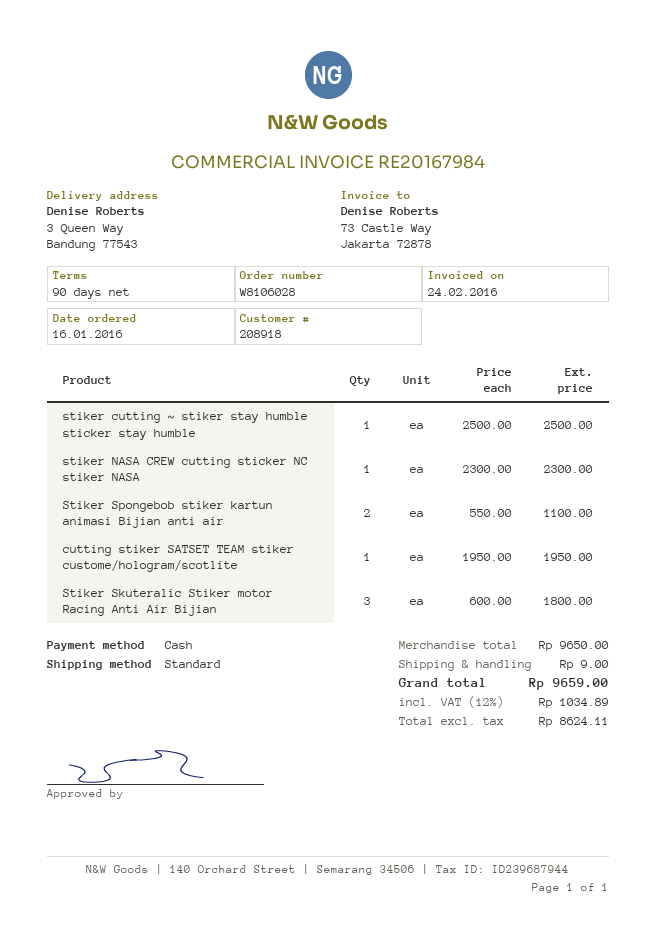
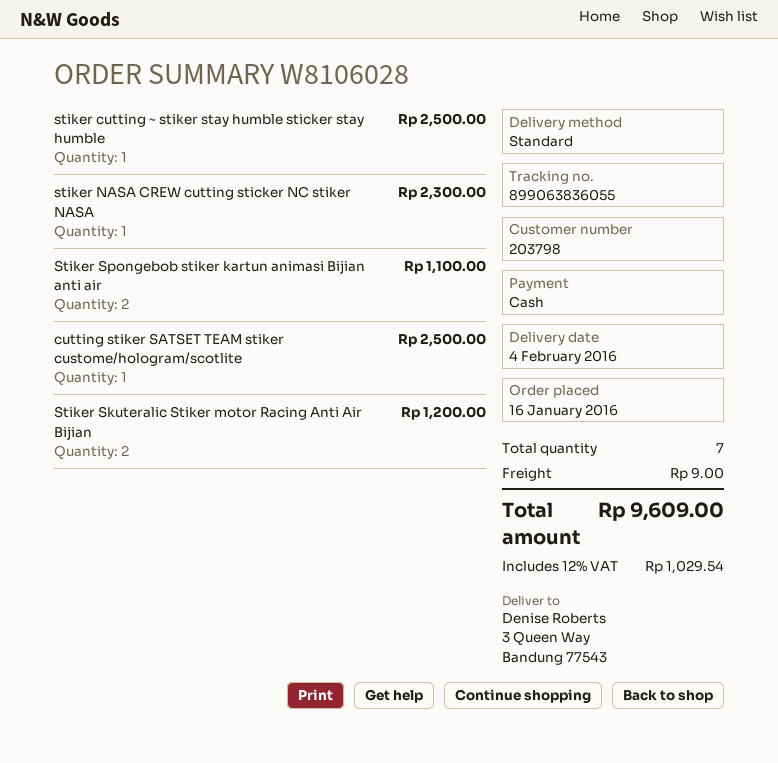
customer number: 208918 -> 203798
cutting stiker SATSET TEAM stiker custome/hologram/scotlite: 1 for 1950.00 -> 1 for 2500.00
Stiker Skuteralic Stiker motor Racing Anti Air Bijian: 3 for 1800.00 -> 2 for 1200.00
tax: 12% = 1034.89 -> 12% = 1029.54
total: 9659.00 -> 9609.00

